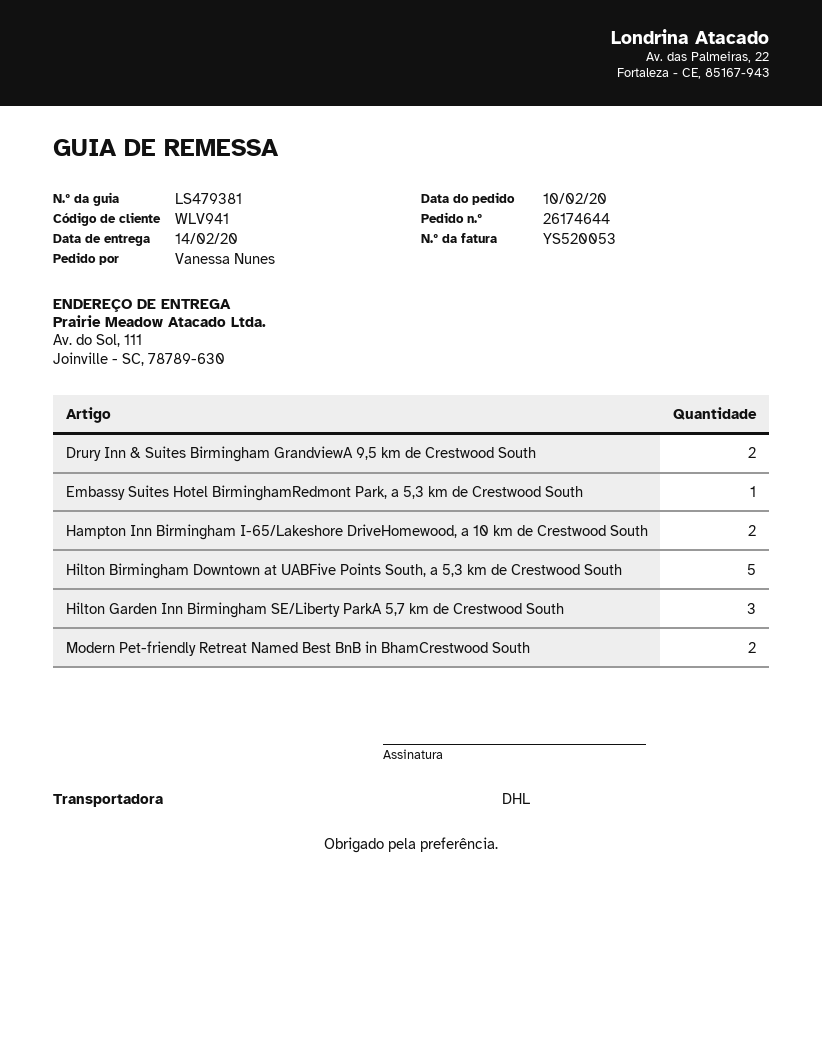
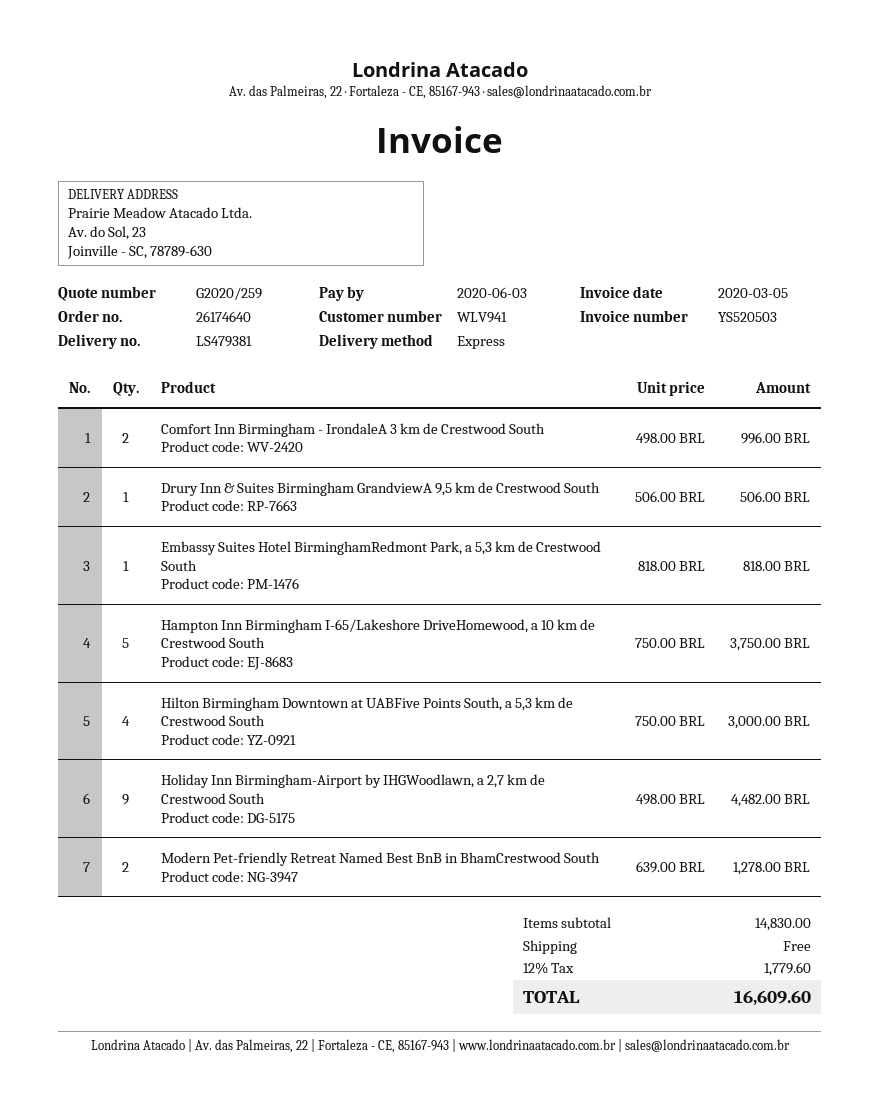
order number: 26174644 -> 26174640
invoice number: YS520053 -> YS520503
shipping method: DHL -> express
ship to: Av. do Sol, 111, Joinville - SC, 78789-630 -> Av. do Sol, 23, Joinville - SC, 78789-630
Drury Inn & Suites Birmingham GrandviewA 9,5 km de Crestwood South: 2 -> 1
Hampton Inn Birmingham I-65/Lakeshore DriveHomewood, a 10 km de Crestwood South: 2 -> 5
Hilton Birmingham Downtown at UABFive Points South, a 5,3 km de Crestwood South: 5 -> 4
Hilton Garden Inn Birmingham SE/Liberty ParkA 5,7 km de Crestwood South: 3 -> none
Comfort Inn Birmingham - IrondaleA 3 km de Crestwood South: none -> 2
Holiday Inn Birmingham-Airport by IHGWoodlawn, a 2,7 km de Crestwood South: none -> 9

